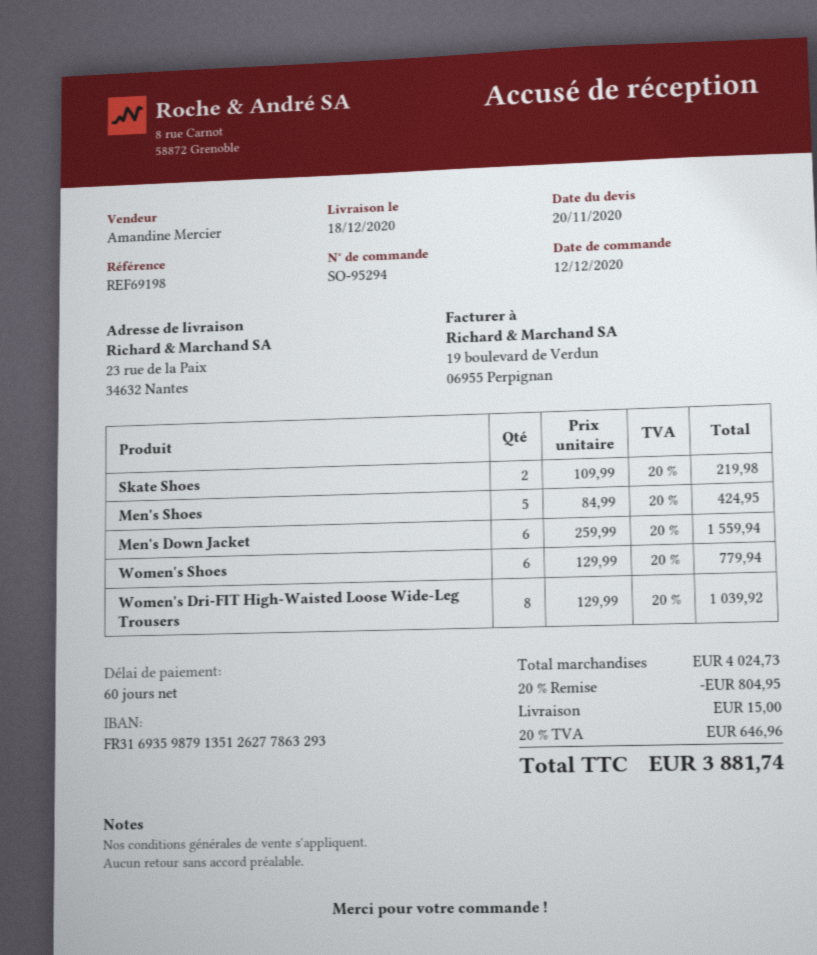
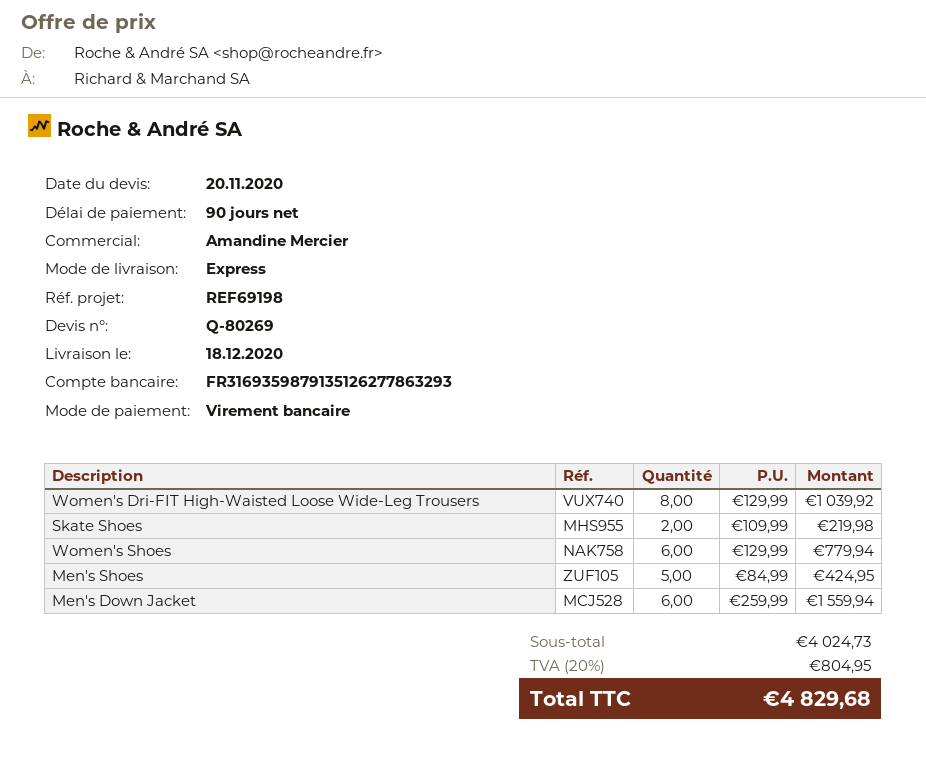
payment terms: 60 days -> 90 days
discount: 20% = 804.95 -> none
shipping: 15.00 -> none
tax: 20% = 646.96 -> 20% = 804.95
total: 3881.74 -> 4829.68

